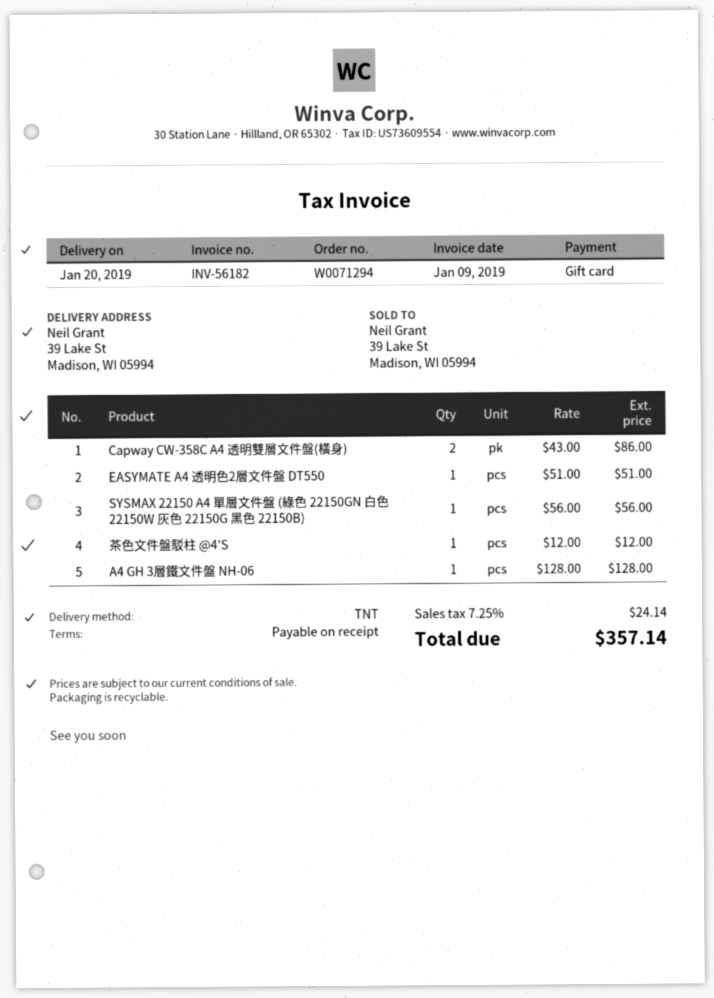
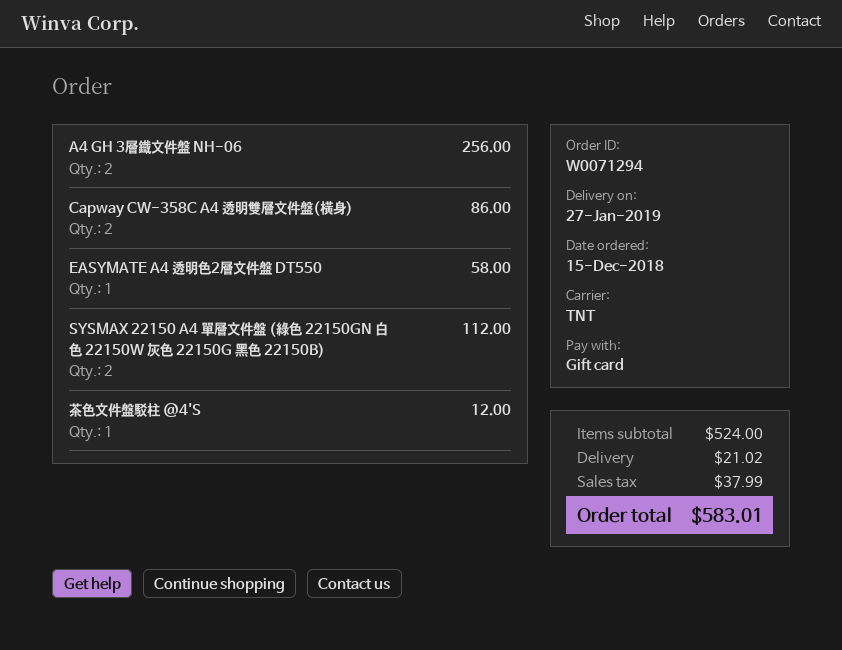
delivery date: 2019-01-20 -> 2019-01-27
EASYMATE A4 透明色2層文件盤 DT550: 1 for 51.00 -> 1 for 58.00
SYSMAX 22150 A4 單層文件盤 (綠色 22150GN 白色 22150W 灰色 22150G 黑色 22150B): 1 for 56.00 -> 2 for 112.00
A4 GH 3層鐵文件盤 NH-06: 1 for 128.00 -> 2 for 256.00
shipping: none -> 21.02
tax: 24.14 -> 37.99
total: 357.14 -> 583.01

